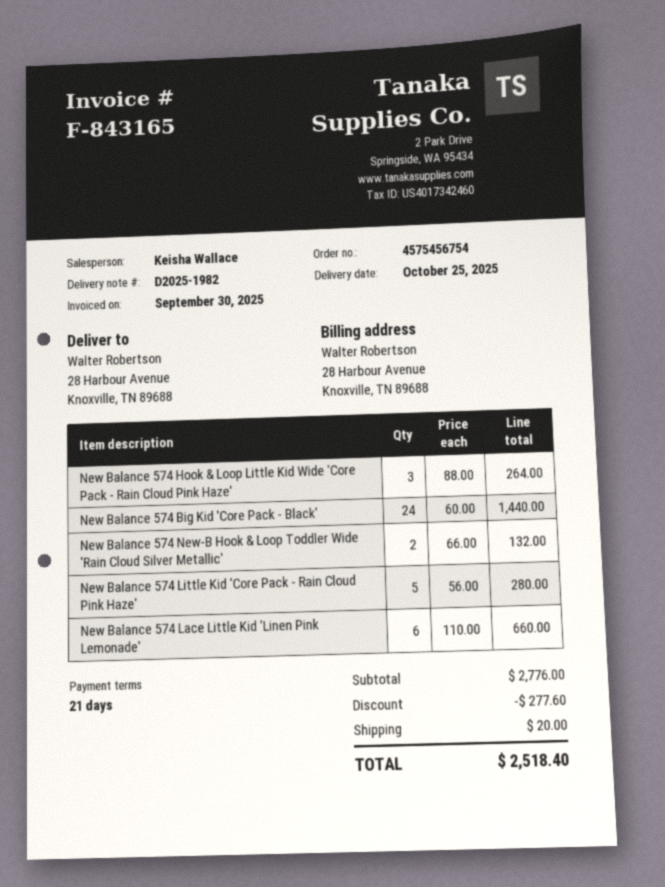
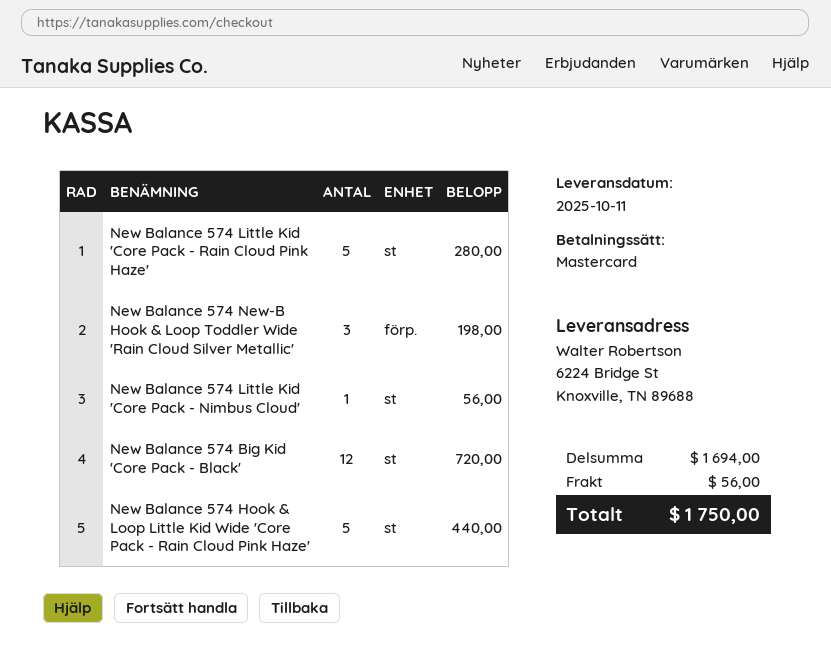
delivery date: 2025-10-25 -> 2025-10-11
ship to: 28 Harbour Avenue, Knoxville, TN 89688 -> 6224 Bridge St, Knoxville, TN 89688
New Balance 574 Hook & Loop Little Kid Wide 'Core Pack - Rain Cloud Pink Haze': 3 for 264.00 -> 5 for 440.00
New Balance 574 Big Kid 'Core Pack - Black': 24 for 1440.00 -> 12 for 720.00
New Balance 574 New-B Hook & Loop Toddler Wide 'Rain Cloud Silver Metallic': 2 for 132.00 -> 3 for 198.00
New Balance 574 Lace Little Kid 'Linen Pink Lemonade': 6 for 660.00 -> none
New Balance 574 Little Kid 'Core Pack - Nimbus Cloud': none -> 1 for 56.00
subtotal: 2776.00 -> 1694.00
discount: 277.60 -> none
shipping: 20.00 -> 56.00
total: 2518.40 -> 1750.00

